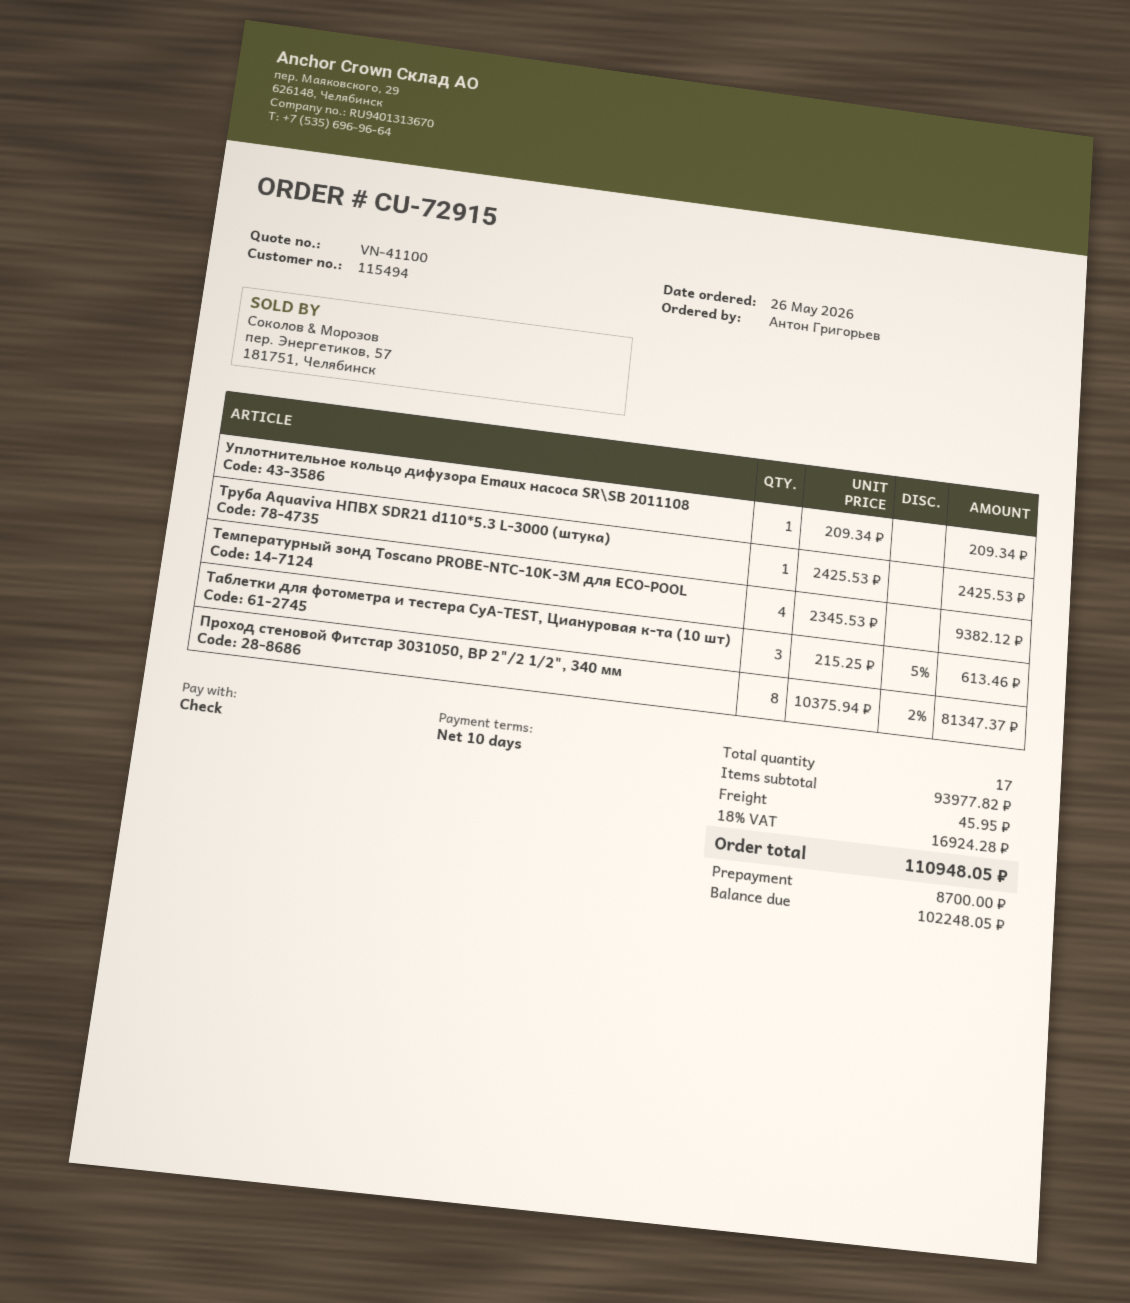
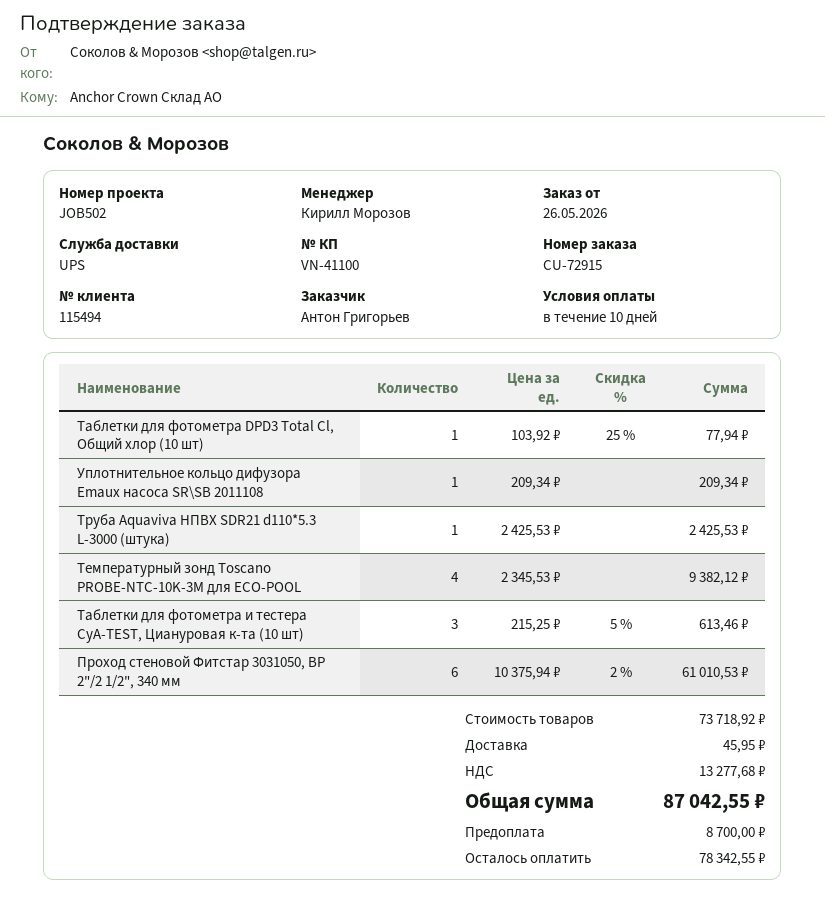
Проход стеновой Фитстар 3031050, ВР 2"/2 1/2", 340 мм: 8 x 10375.94 - 2% = 81347.37 -> 6 x 10375.94 - 2% = 61010.53
Таблетки для фотометра DPD3 Total Cl, Общий хлор (10 шт): none -> 1 x 103.92 - 25% = 77.94
subtotal: 93977.82 -> 73718.92
tax: 16924.28 -> 13277.68
total: 110948.05 -> 87042.55
balance: 102248.05 -> 78342.55

